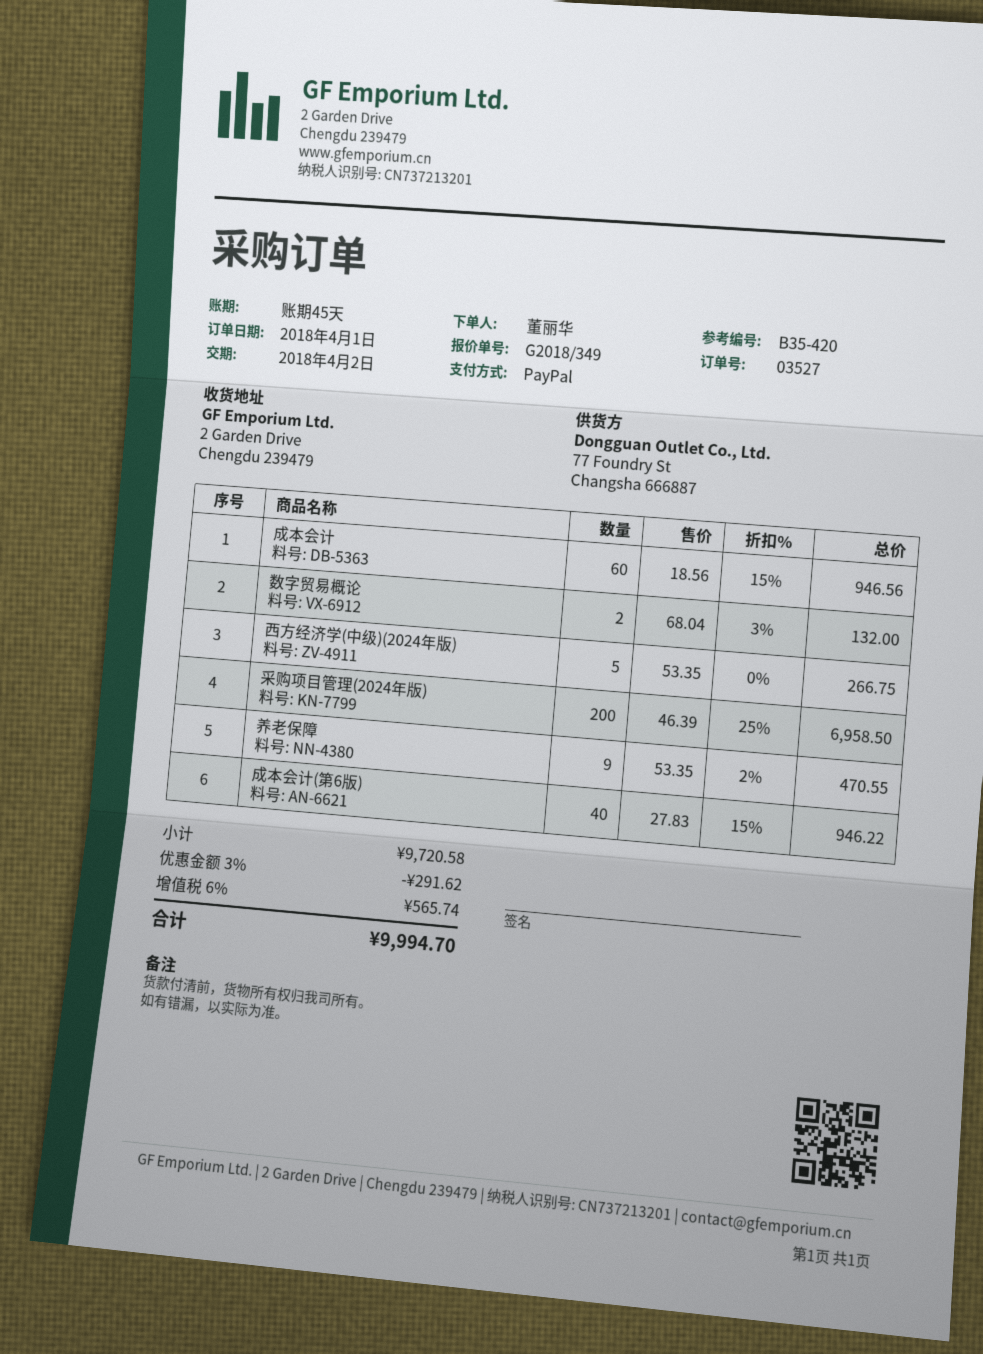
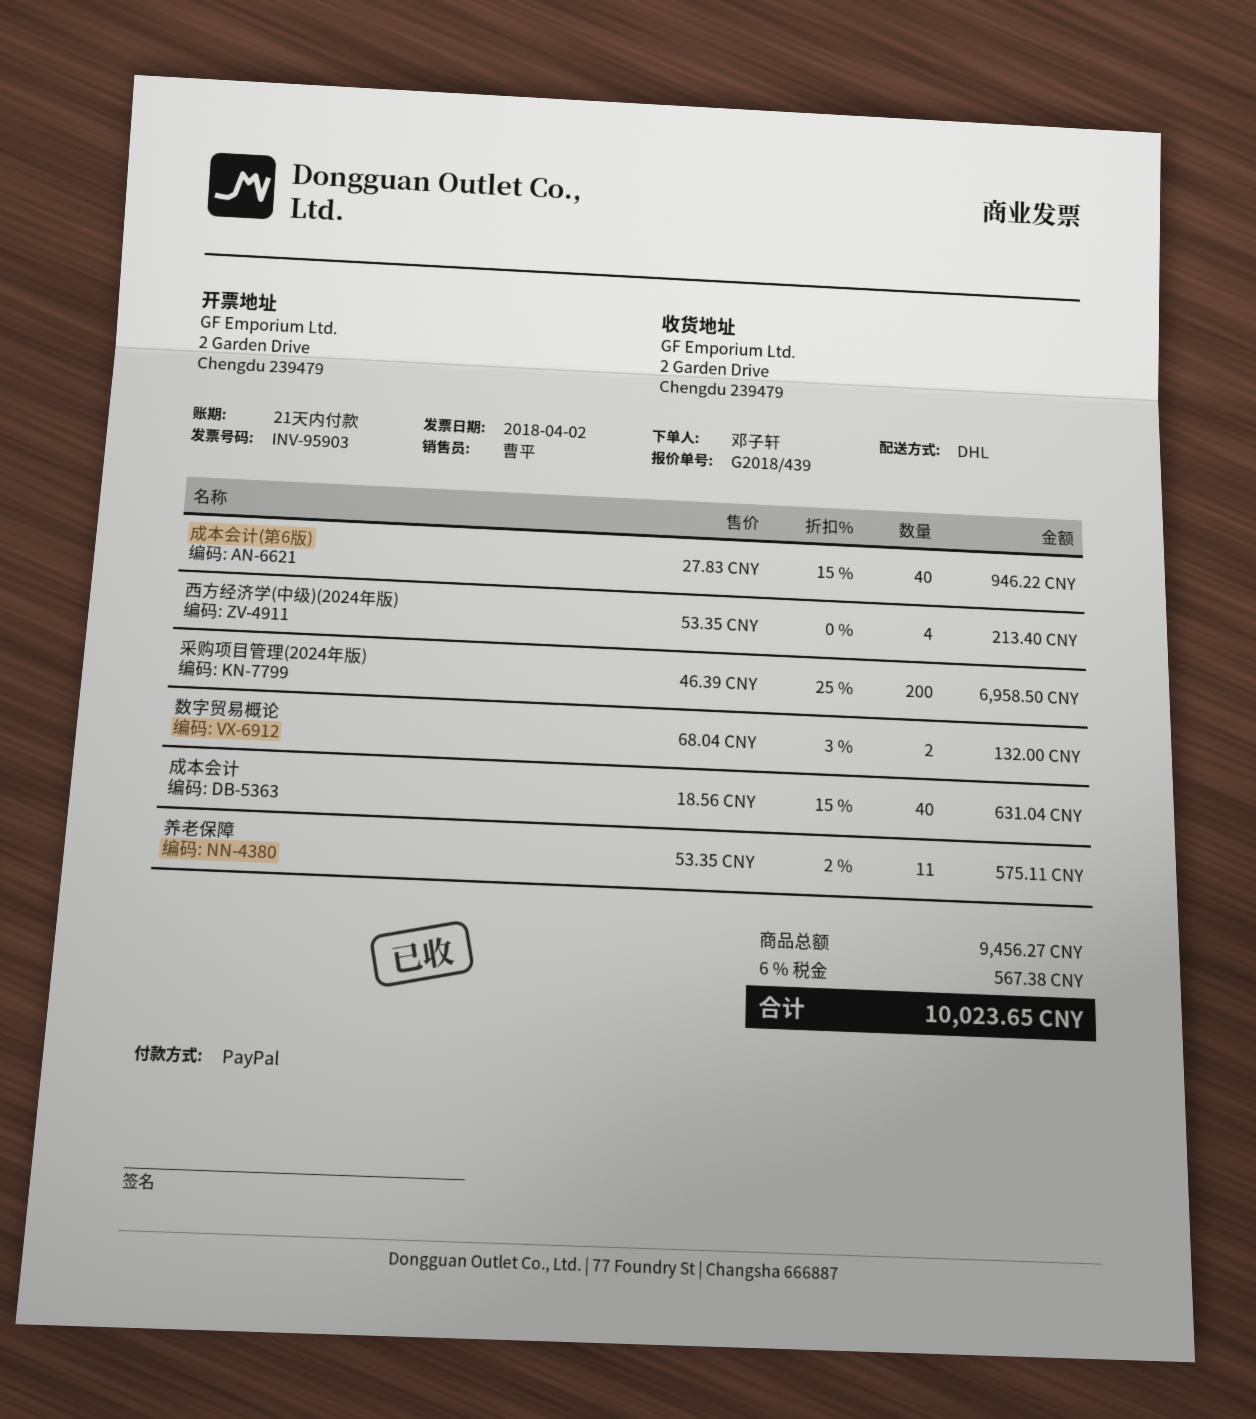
quote number: G2018/349 -> G2018/439
payment terms: 45 days -> 21 days
ordered by: 董丽华 -> 邓子轩
成本会计: 60 x 18.56 - 15% = 946.56 -> 40 x 18.56 - 15% = 631.04
西方经济学(中级)(2024年版): 5 x 53.35 = 266.75 -> 4 x 53.35 = 213.40
养老保障: 9 x 53.35 - 2% = 470.55 -> 11 x 53.35 - 2% = 575.11
subtotal: 9720.58 -> 9456.27
discount: 3% = 291.62 -> none
tax: 6% = 565.74 -> 6% = 567.38
total: 9994.70 -> 10023.65

